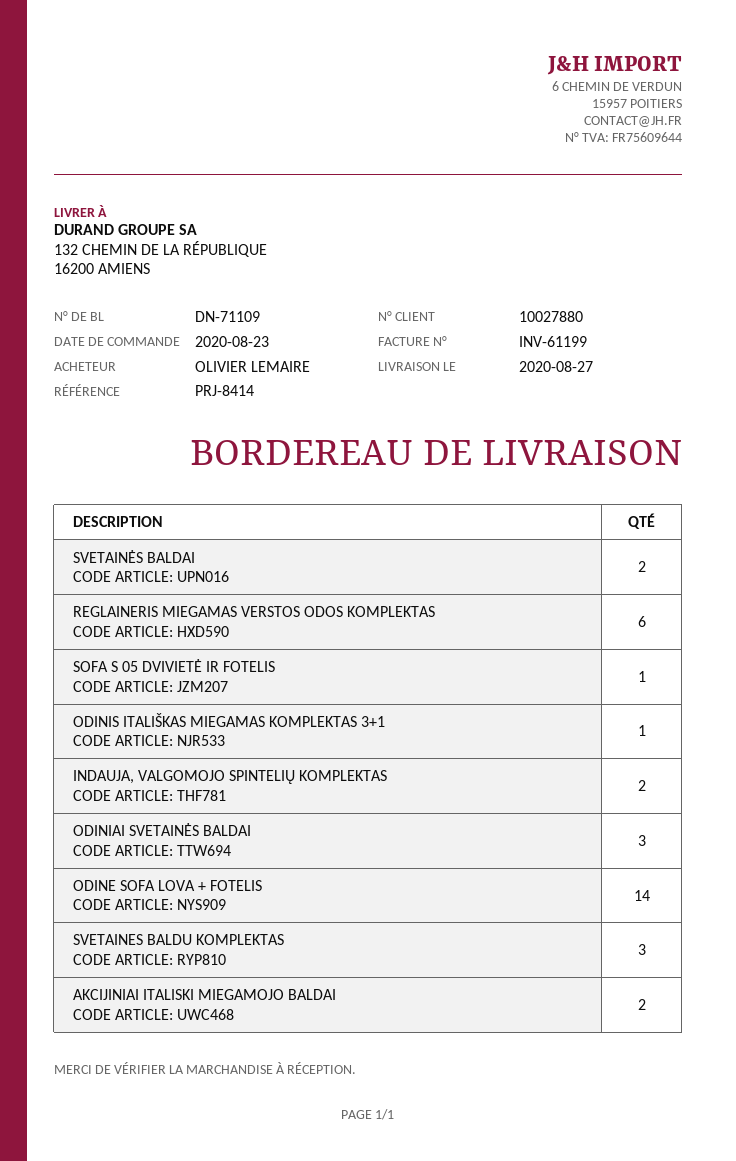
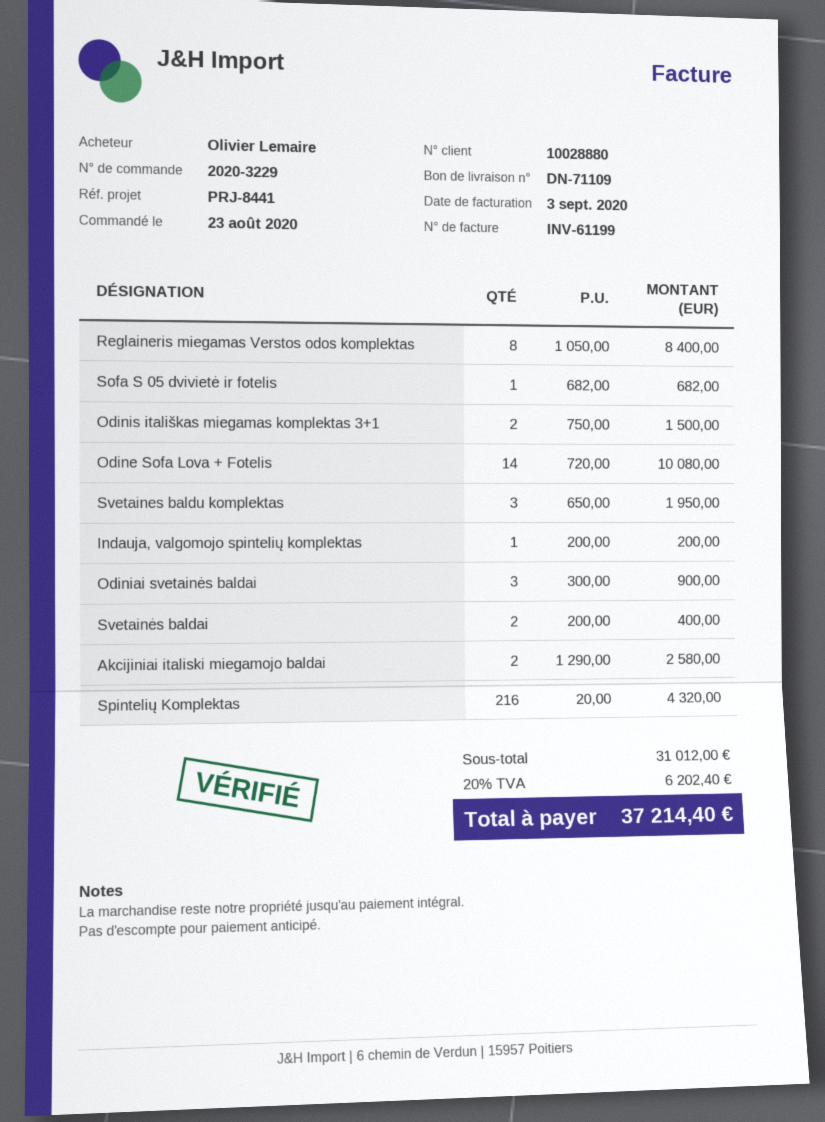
customer number: 10027880 -> 10028880
reference: PRJ-8414 -> PRJ-8441
REGLAINERIS MIEGAMAS VERSTOS ODOS KOMPLEKTAS: 6 -> 8
ODINIS ITALIŠKAS MIEGAMAS KOMPLEKTAS 3+1: 1 -> 2
INDAUJA, VALGOMOJO SPINTELIŲ KOMPLEKTAS: 2 -> 1
Spintelių Komplektas: none -> 216

